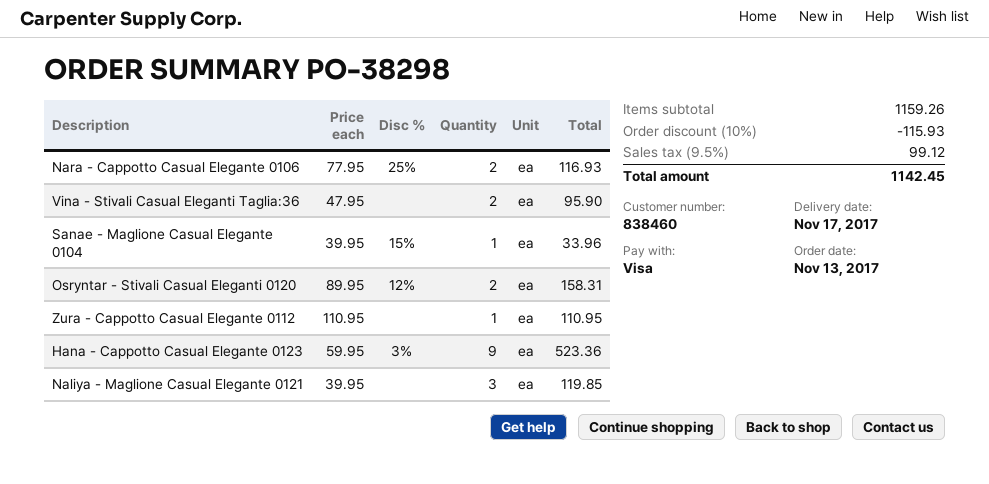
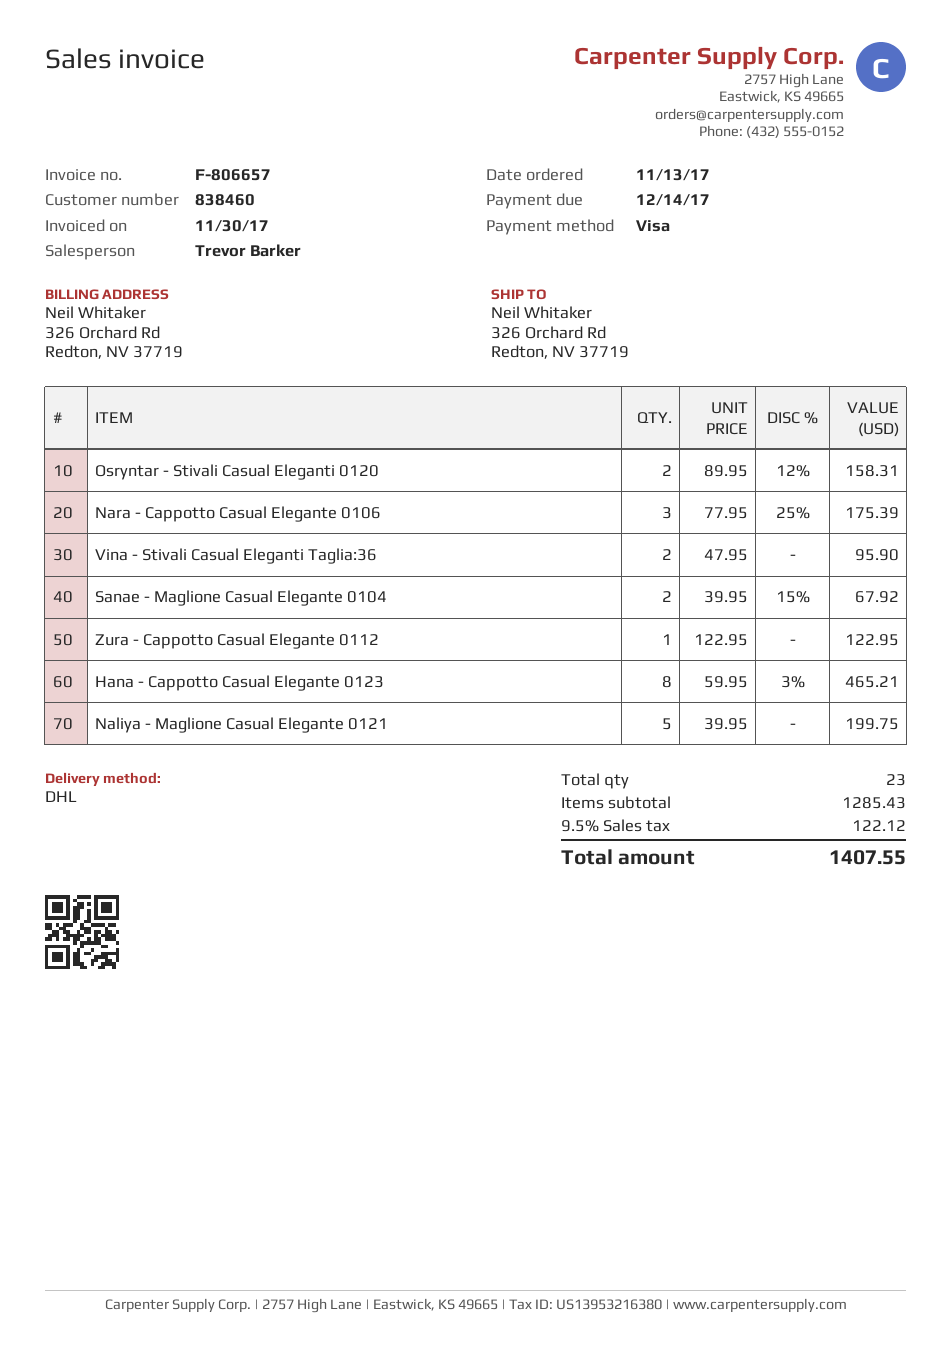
Nara - Cappotto Casual Elegante 0106: 2 x 77.95 - 25% = 116.93 -> 3 x 77.95 - 25% = 175.39
Sanae - Maglione Casual Elegante 0104: 1 x 39.95 - 15% = 33.96 -> 2 x 39.95 - 15% = 67.92
Zura - Cappotto Casual Elegante 0112: 1 x 110.95 = 110.95 -> 1 x 122.95 = 122.95
Hana - Cappotto Casual Elegante 0123: 9 x 59.95 - 3% = 523.36 -> 8 x 59.95 - 3% = 465.21
Naliya - Maglione Casual Elegante 0121: 3 x 39.95 = 119.85 -> 5 x 39.95 = 199.75
subtotal: 1159.26 -> 1285.43
discount: 10% = 115.93 -> none
tax: 9.5% = 99.12 -> 9.5% = 122.12
total: 1142.45 -> 1407.55

